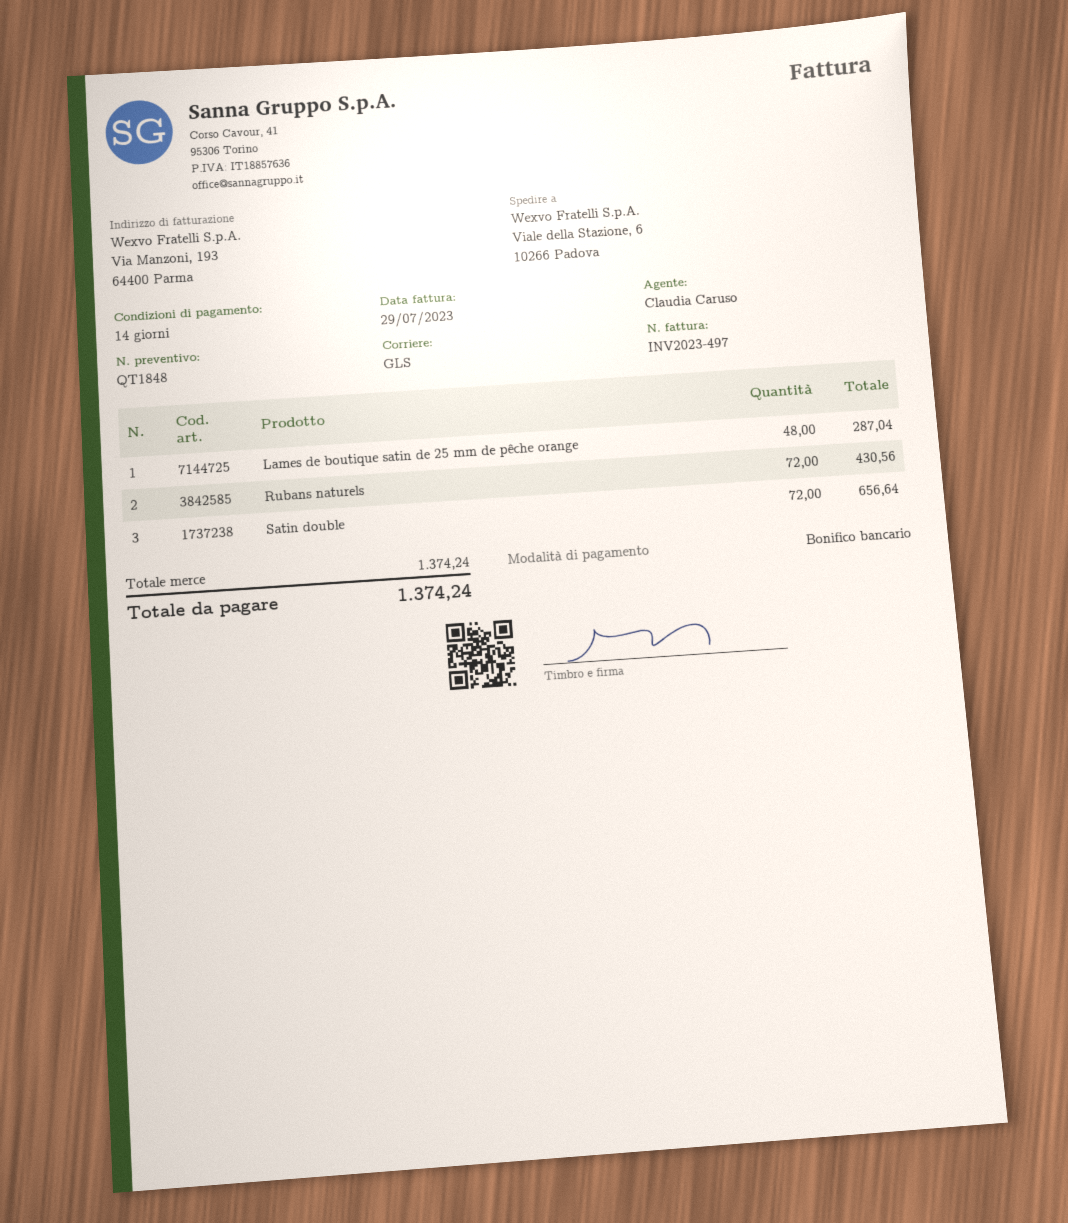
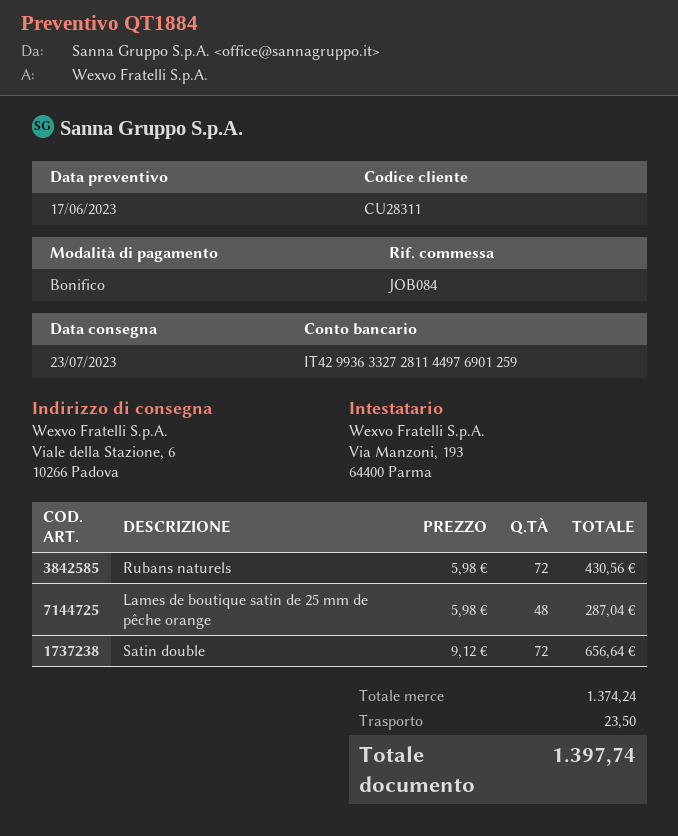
quote number: QT1848 -> QT1884
shipping: none -> 23.50
total: 1374.24 -> 1397.74

